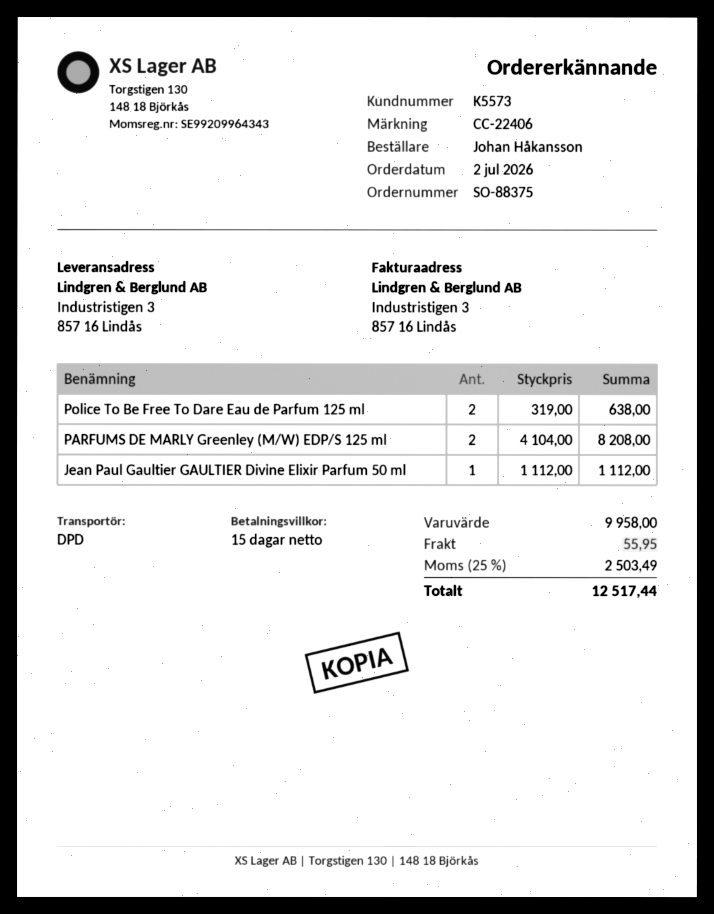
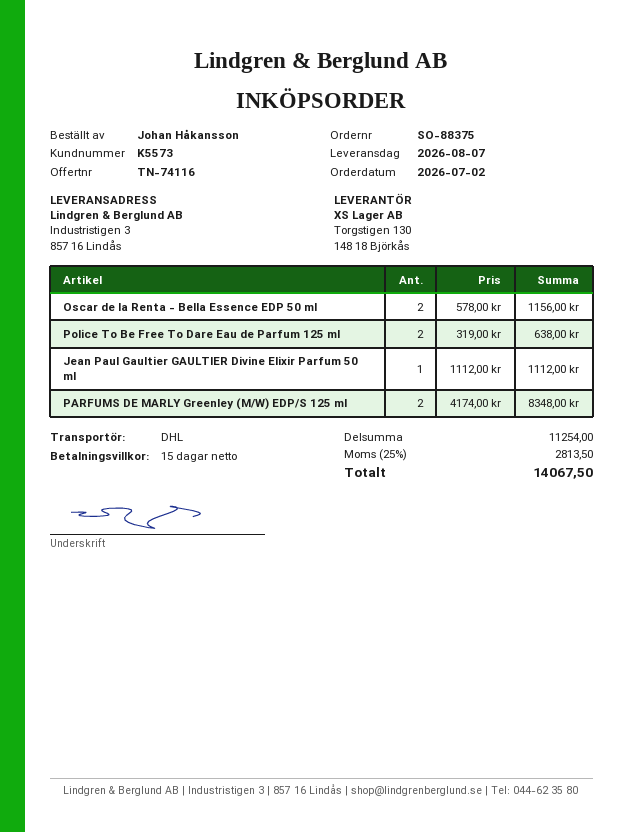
shipping method: DPD -> DHL
PARFUMS DE MARLY Greenley (M/W) EDP/S 125 ml: 2 x 4104.00 = 8208.00 -> 2 x 4174.00 = 8348.00
Oscar de la Renta - Bella Essence EDP 50 ml: none -> 2 x 578.00 = 1156.00
subtotal: 9958.00 -> 11254.00
shipping: 55.95 -> none
tax: 25% = 2503.49 -> 25% = 2813.50
total: 12517.44 -> 14067.50

